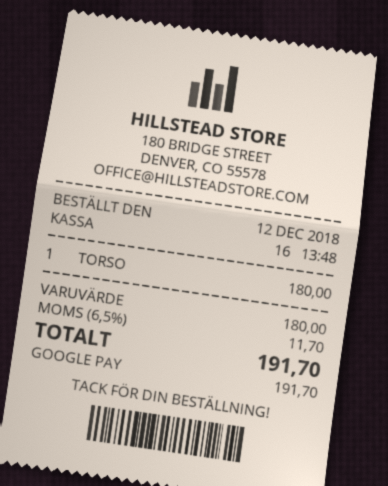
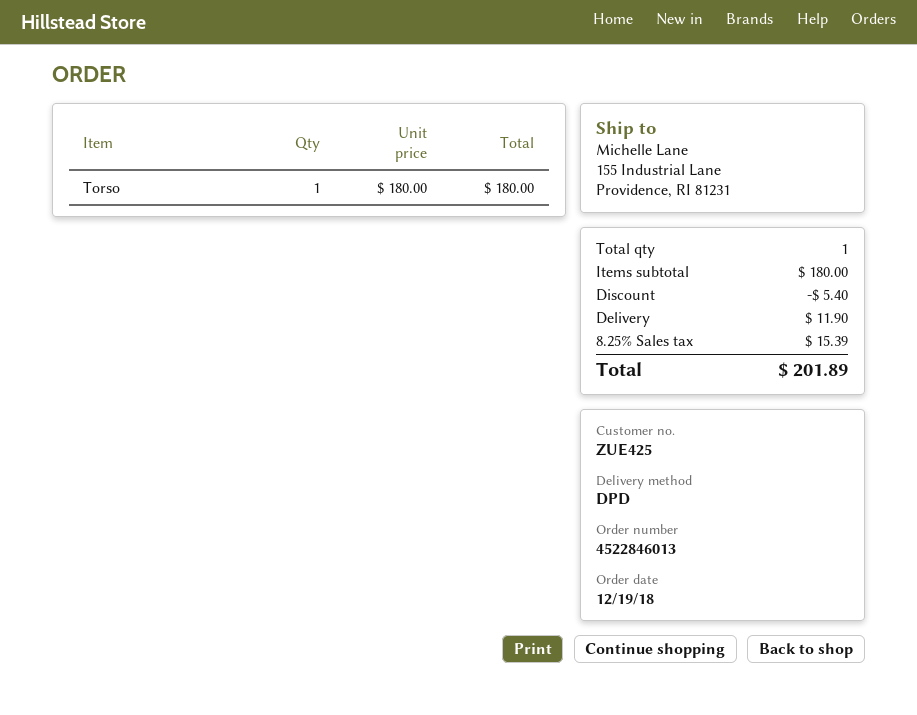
order date: 2018-12-12 -> 2018-12-19
discount: none -> 5.40
shipping: none -> 11.90
tax: 6.5% = 11.70 -> 8.25% = 15.39
total: 191.70 -> 201.89

